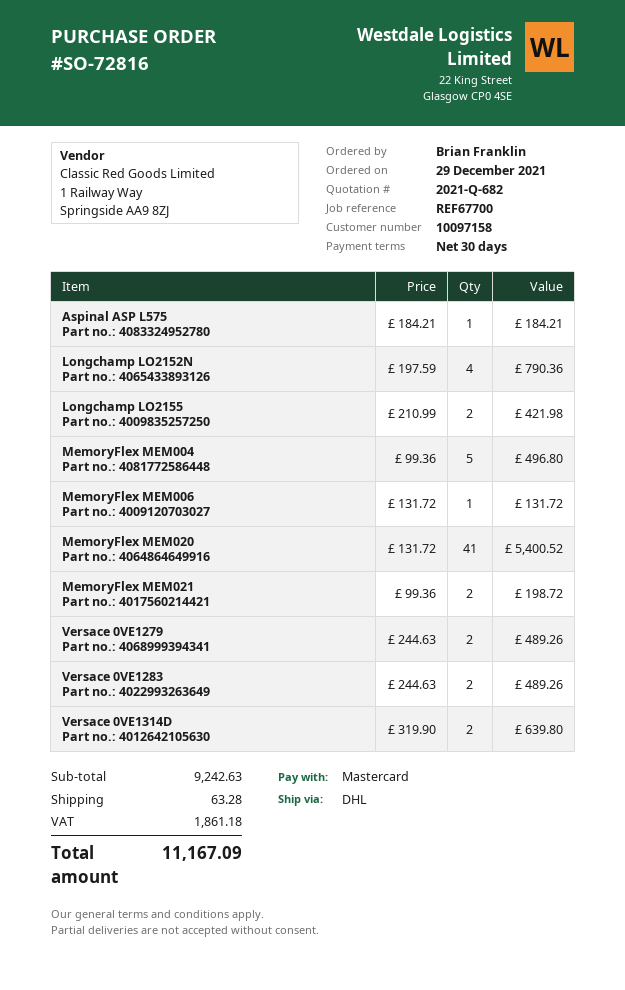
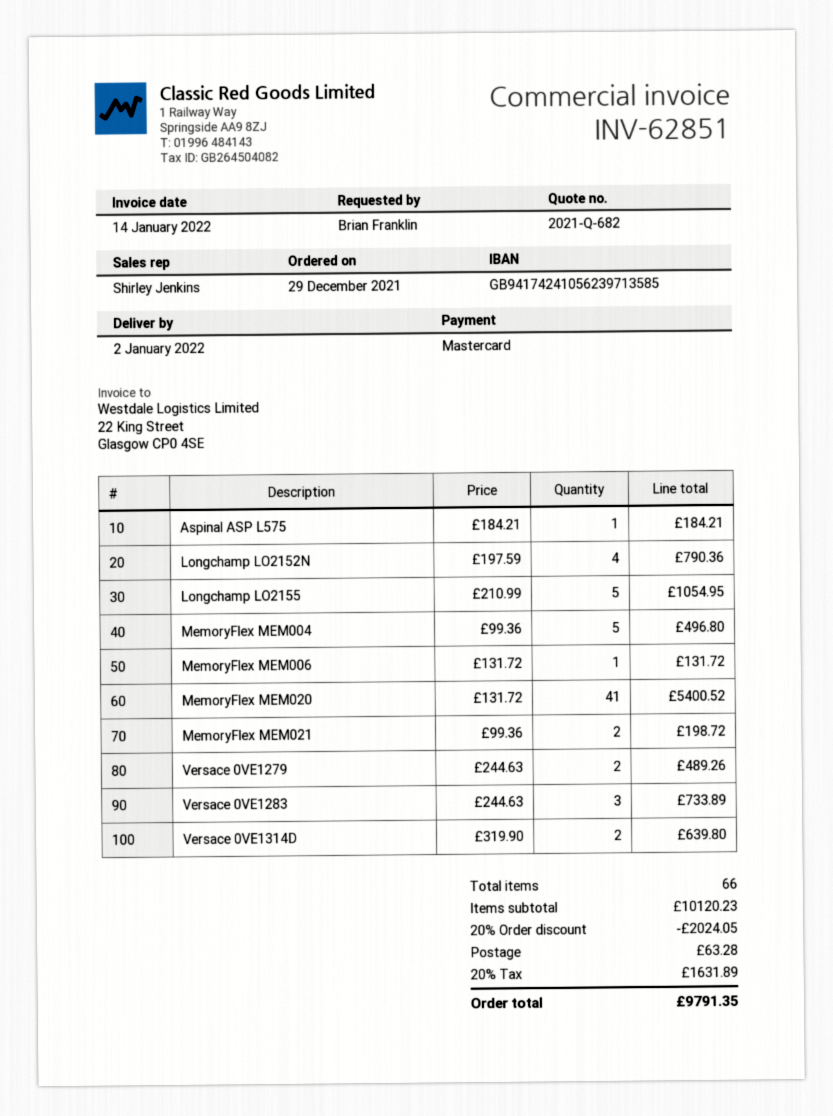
Longchamp LO2155: 2 x 210.99 = 421.98 -> 5 x 210.99 = 1054.95
Versace 0VE1283: 2 x 244.63 = 489.26 -> 3 x 244.63 = 733.89
subtotal: 9242.63 -> 10120.23
discount: none -> 20% = 2024.05
tax: 1861.18 -> 1631.89
total: 11167.09 -> 9791.35

